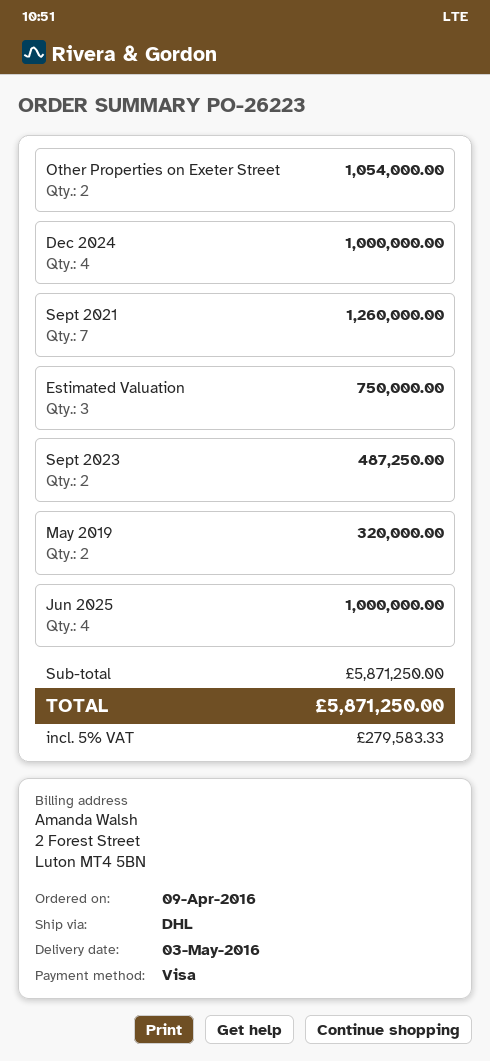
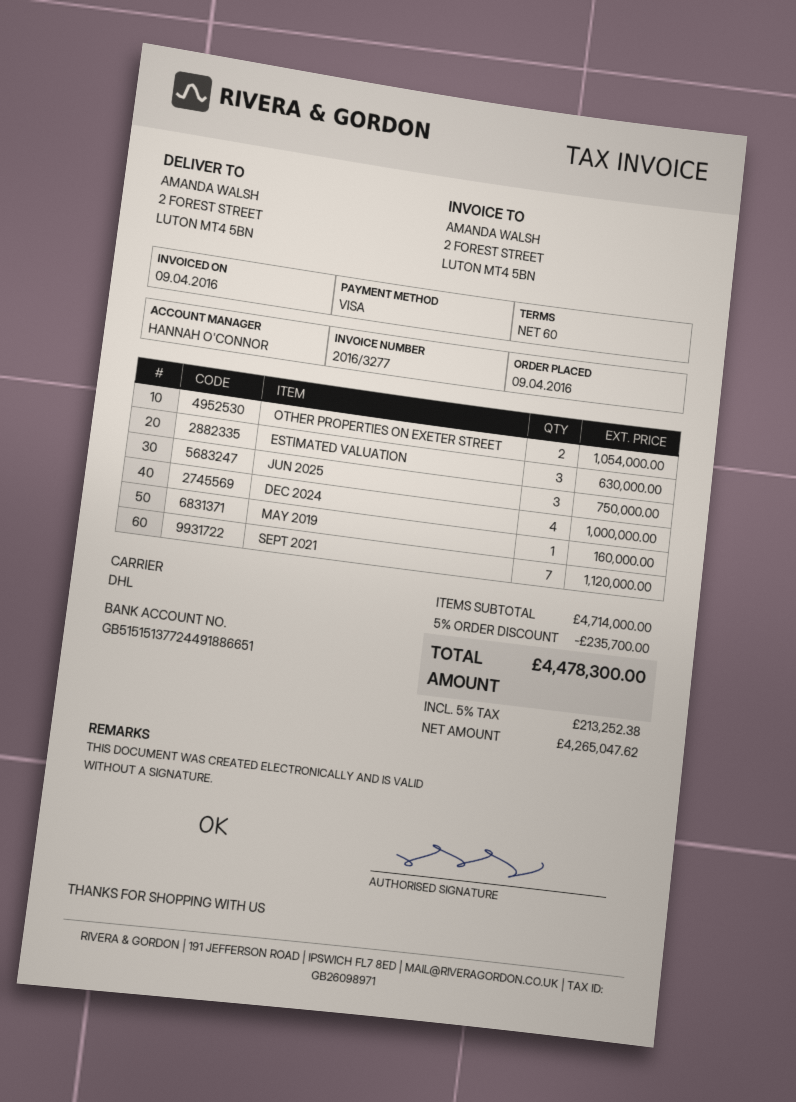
Sept 2021: 7 for 1260000.00 -> 7 for 1120000.00
Estimated Valuation: 3 for 750000.00 -> 3 for 630000.00
Sept 2023: 2 for 487250.00 -> none
May 2019: 2 for 320000.00 -> 1 for 160000.00
Jun 2025: 4 for 1000000.00 -> 3 for 750000.00
subtotal: 5871250.00 -> 4714000.00
discount: none -> 5% = 235700.00
tax: 5% = 279583.33 -> 5% = 213252.38
total: 5871250.00 -> 4478300.00

